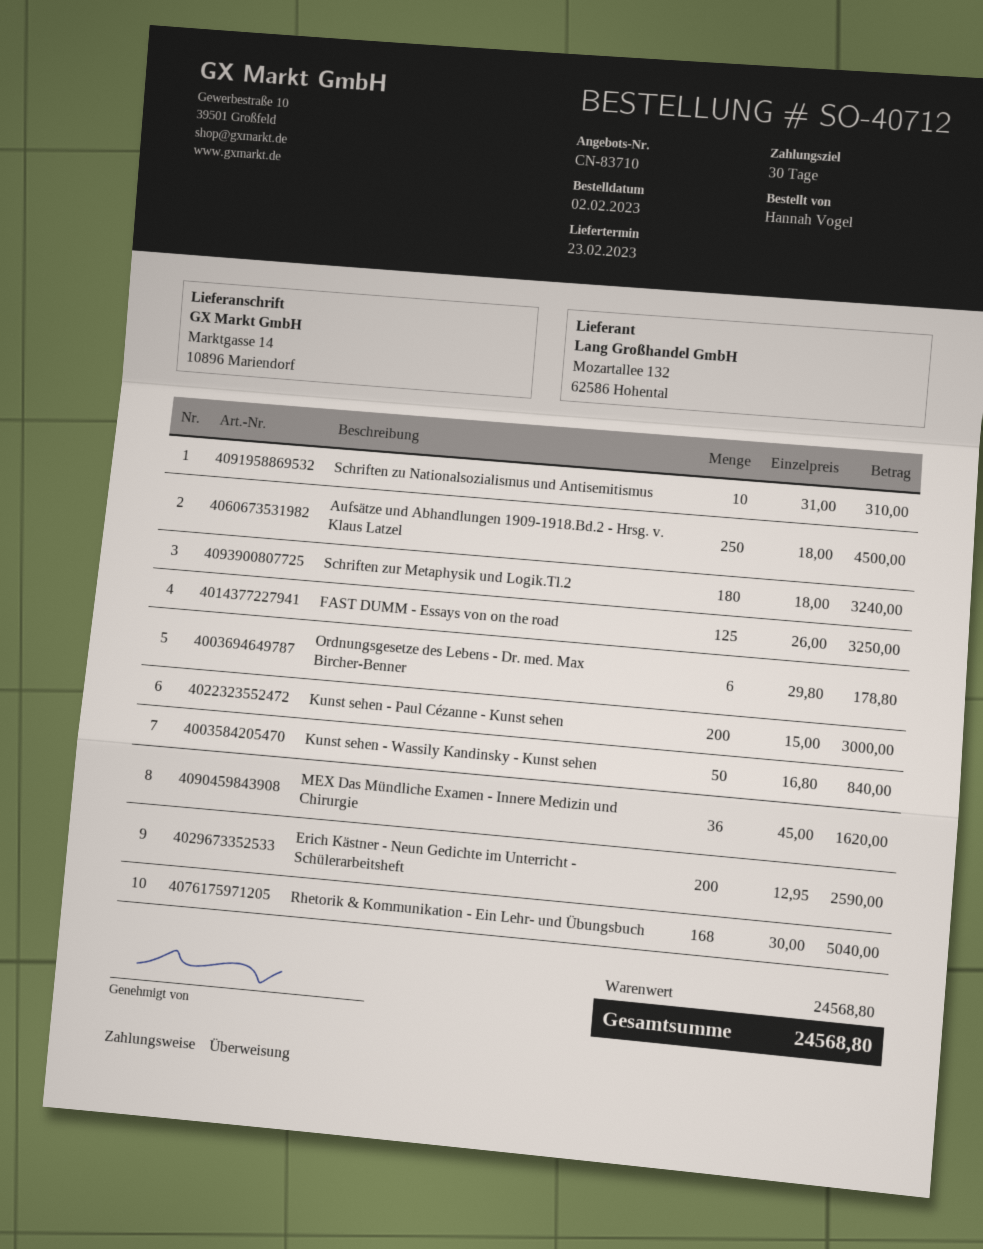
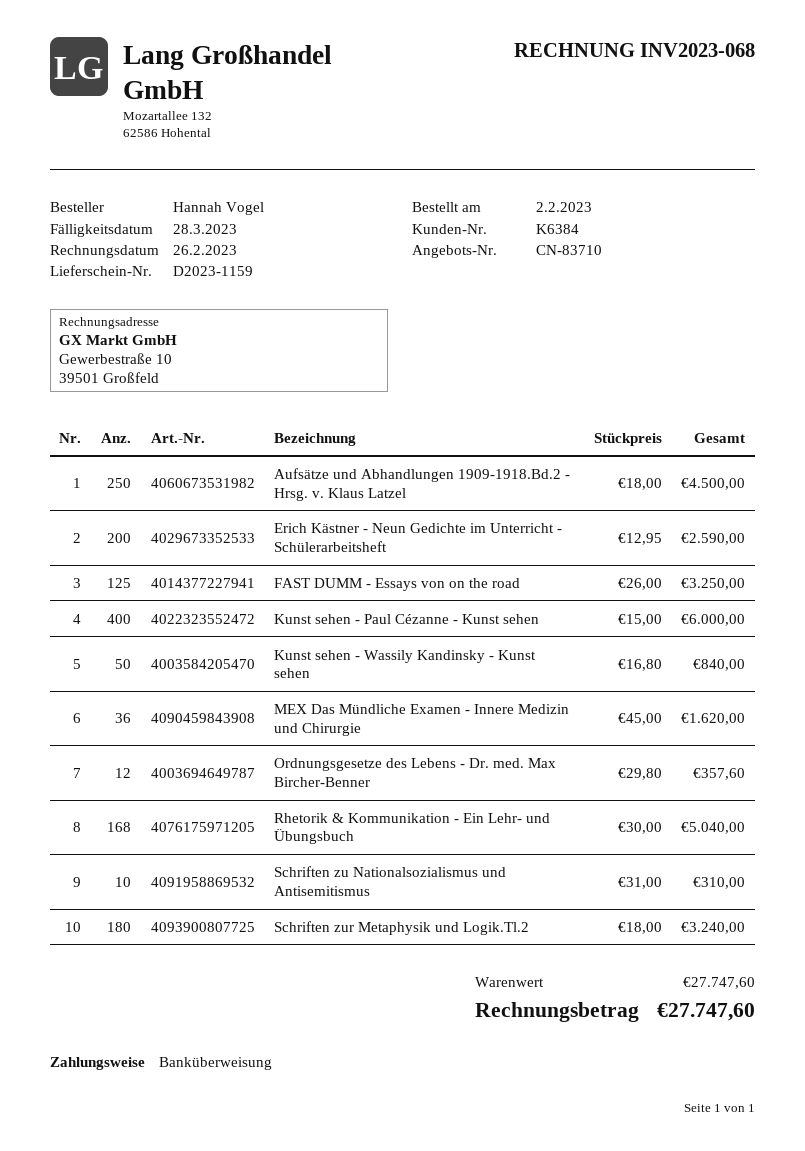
Ordnungsgesetze des Lebens - Dr. med. Max Bircher-Benner: 6 x 29.80 = 178.80 -> 12 x 29.80 = 357.60
Kunst sehen - Paul Cézanne - Kunst sehen: 200 x 15.00 = 3000.00 -> 400 x 15.00 = 6000.00
subtotal: 24568.80 -> 27747.60
total: 24568.80 -> 27747.60

